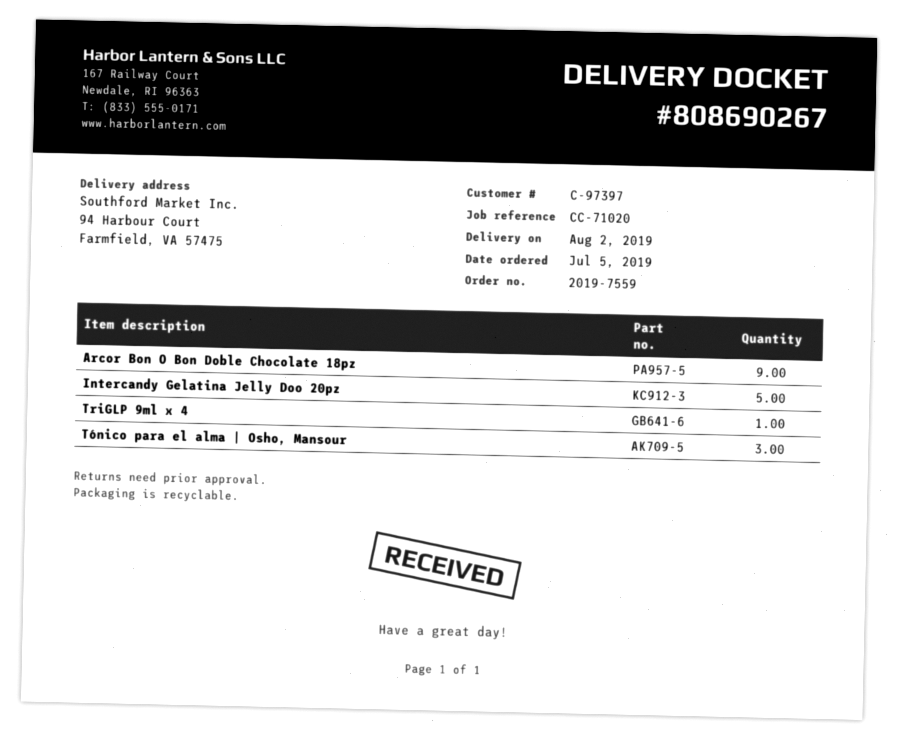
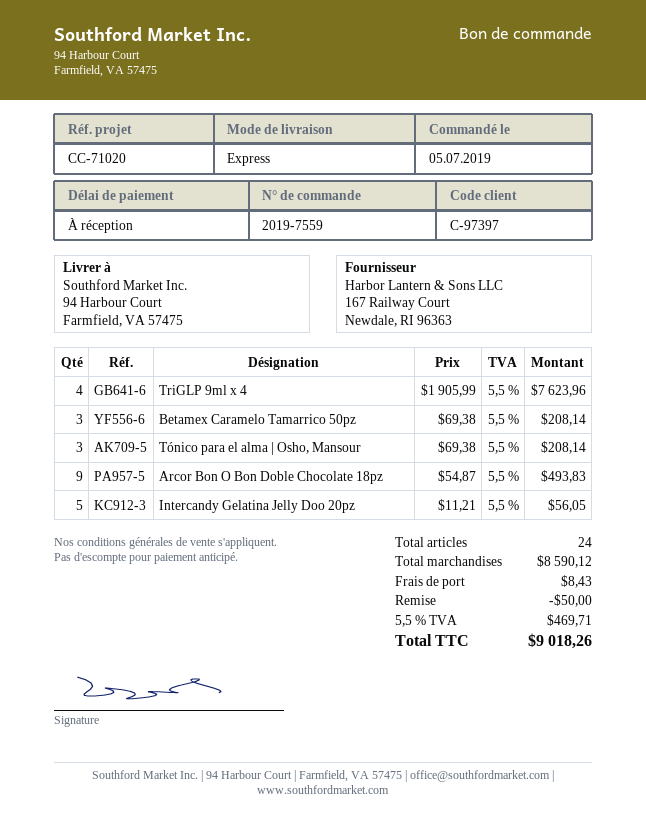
TriGLP 9ml x 4: 1 -> 4
Betamex Caramelo Tamarrico 50pz: none -> 3

